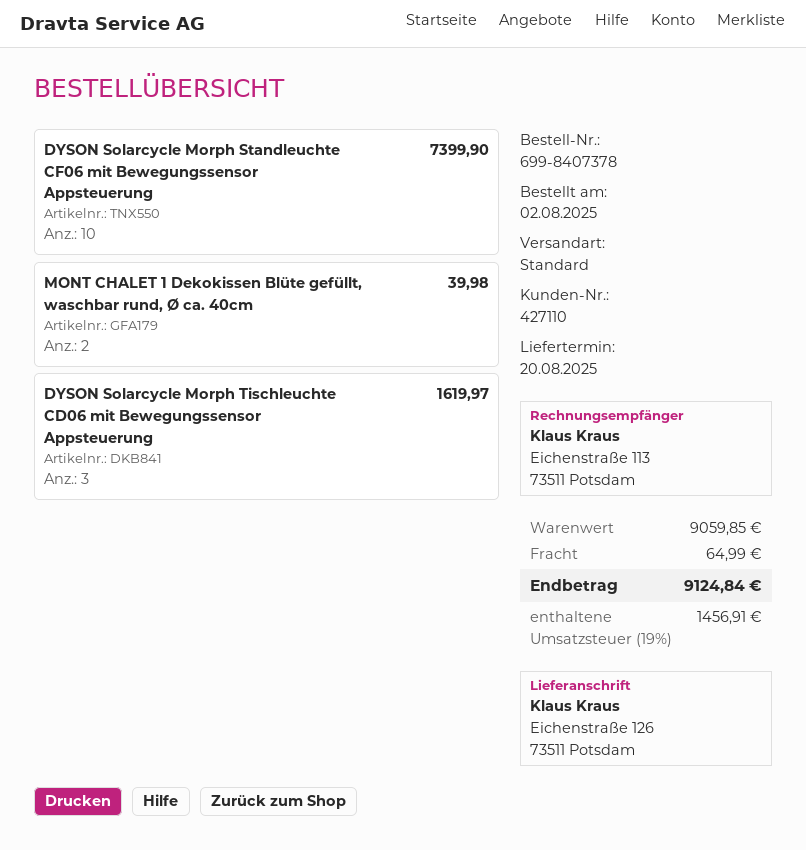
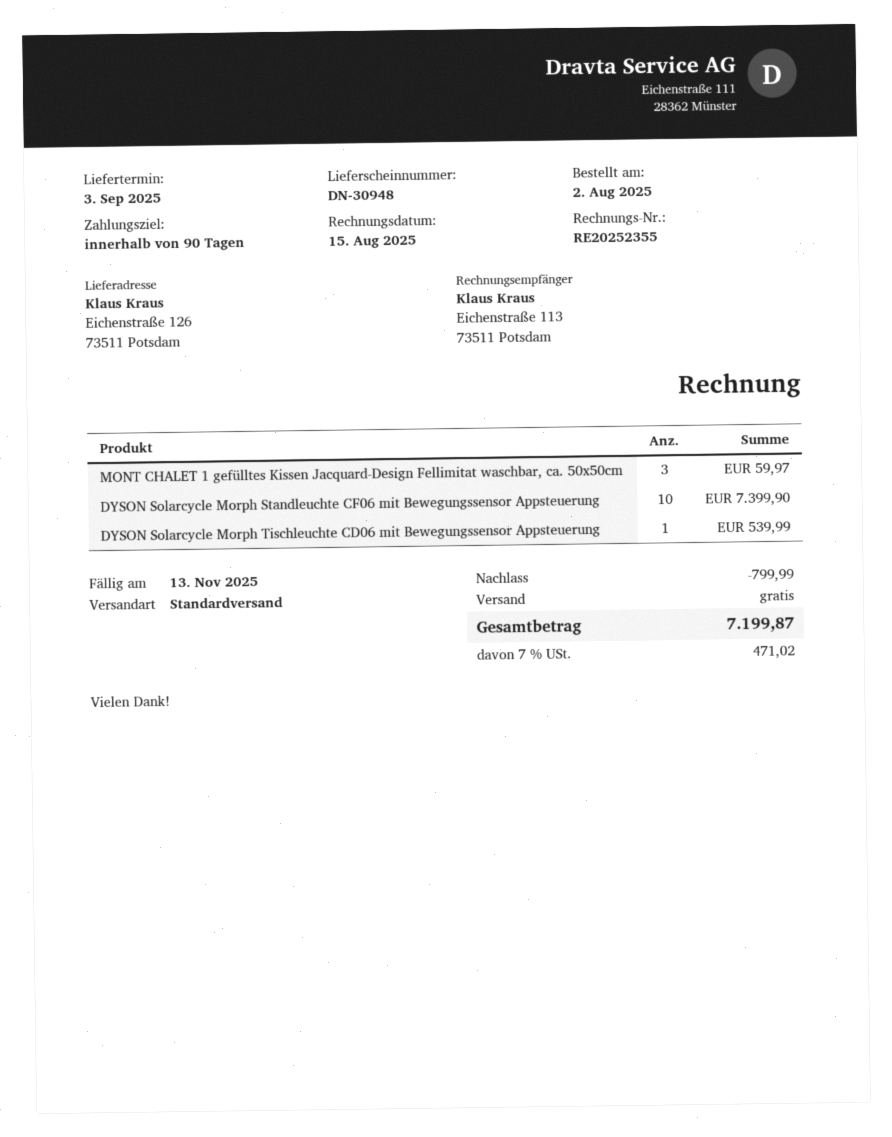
delivery date: 2025-08-20 -> 2025-09-03
MONT CHALET 1 Dekokissen Blüte gefüllt, waschbar rund, Ø ca. 40cm: 2 for 39.98 -> none
DYSON Solarcycle Morph Tischleuchte CD06 mit Bewegungssensor Appsteuerung: 3 for 1619.97 -> 1 for 539.99
MONT CHALET 1 gefülltes Kissen Jacquard-Design Fellimitat waschbar, ca. 50x50cm: none -> 3 for 59.97
discount: none -> 799.99
shipping: 64.99 -> 0.00
tax: 19% = 1456.91 -> 7% = 471.02
total: 9124.84 -> 7199.87

